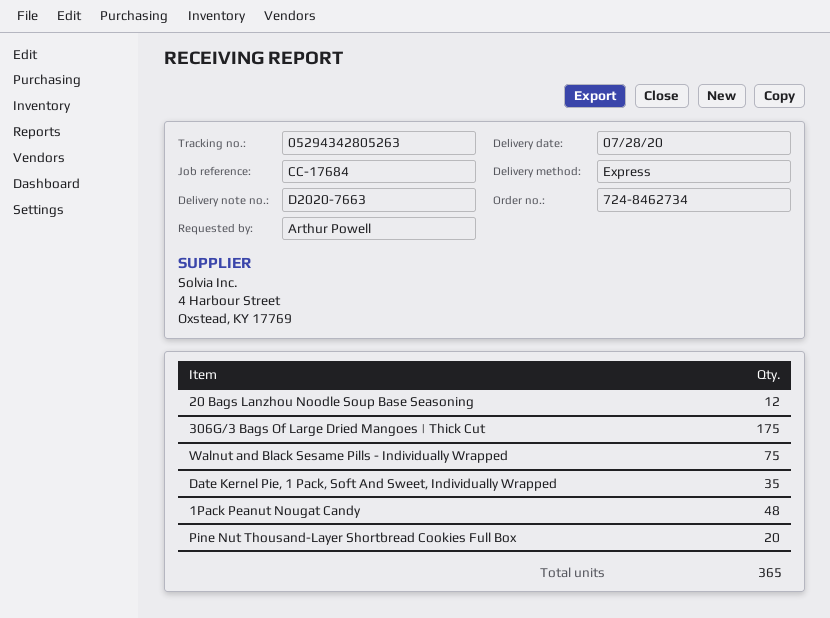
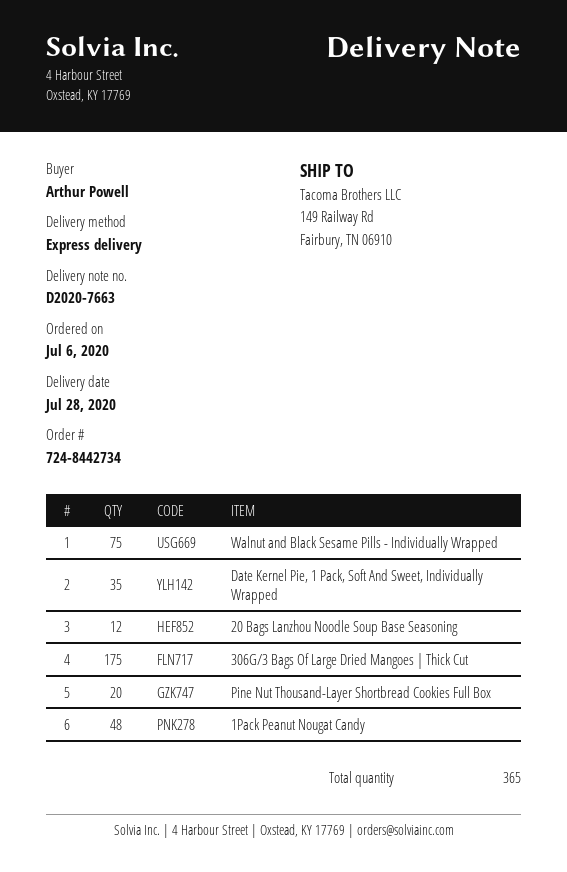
order number: 724-8462734 -> 724-8442734

